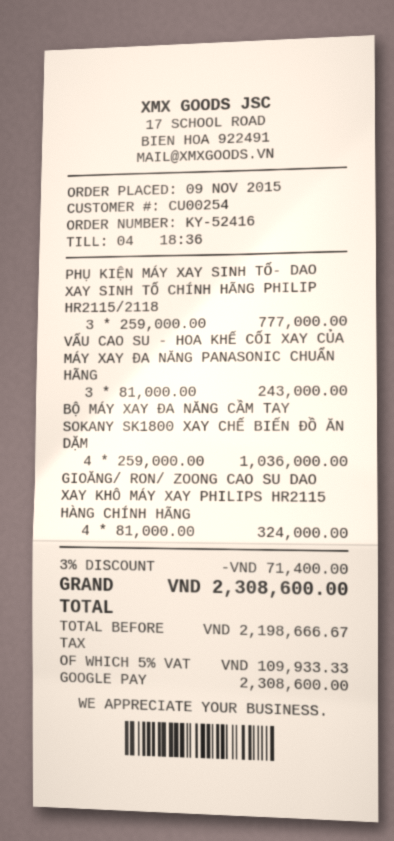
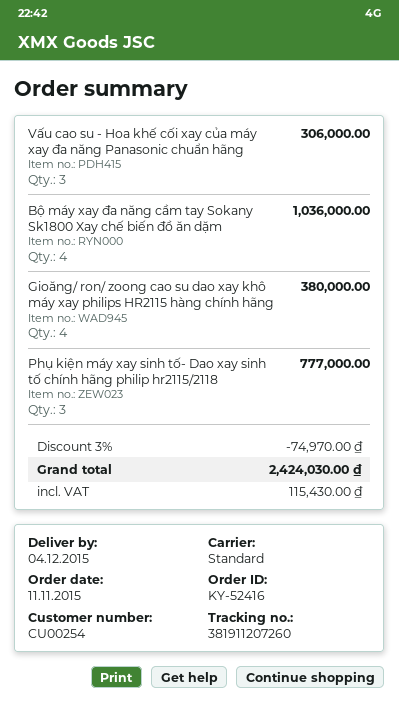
order date: 2015-11-09 -> 2015-11-11
VẤU CAO SU - HOA KHẾ CỐI XAY CỦA MÁY XAY ĐA NĂNG PANASONIC CHUẨN HÃNG: 3 for 243000.00 -> 3 for 306000.00
GIOĂNG/ RON/ ZOONG CAO SU DAO XAY KHÔ MÁY XAY PHILIPS HR2115 HÀNG CHÍNH HÃNG: 4 for 324000.00 -> 4 for 380000.00
discount: 3% = 71400.00 -> 3% = 74970.00
tax: 109933.33 -> 115430.00
total: 2308600.00 -> 2424030.00

